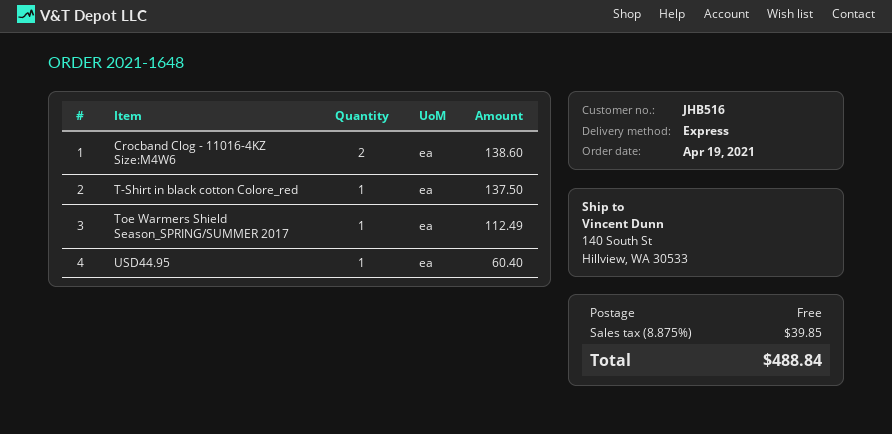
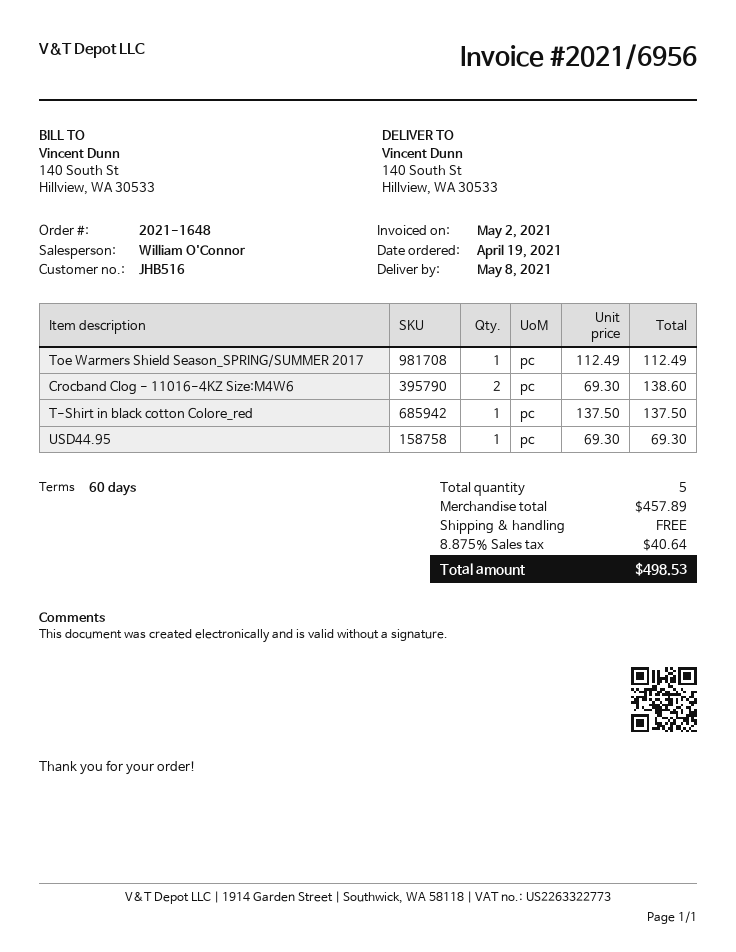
USD44.95: 1 for 60.40 -> 1 for 69.30
tax: 8.875% = 39.85 -> 8.875% = 40.64
total: 488.84 -> 498.53

